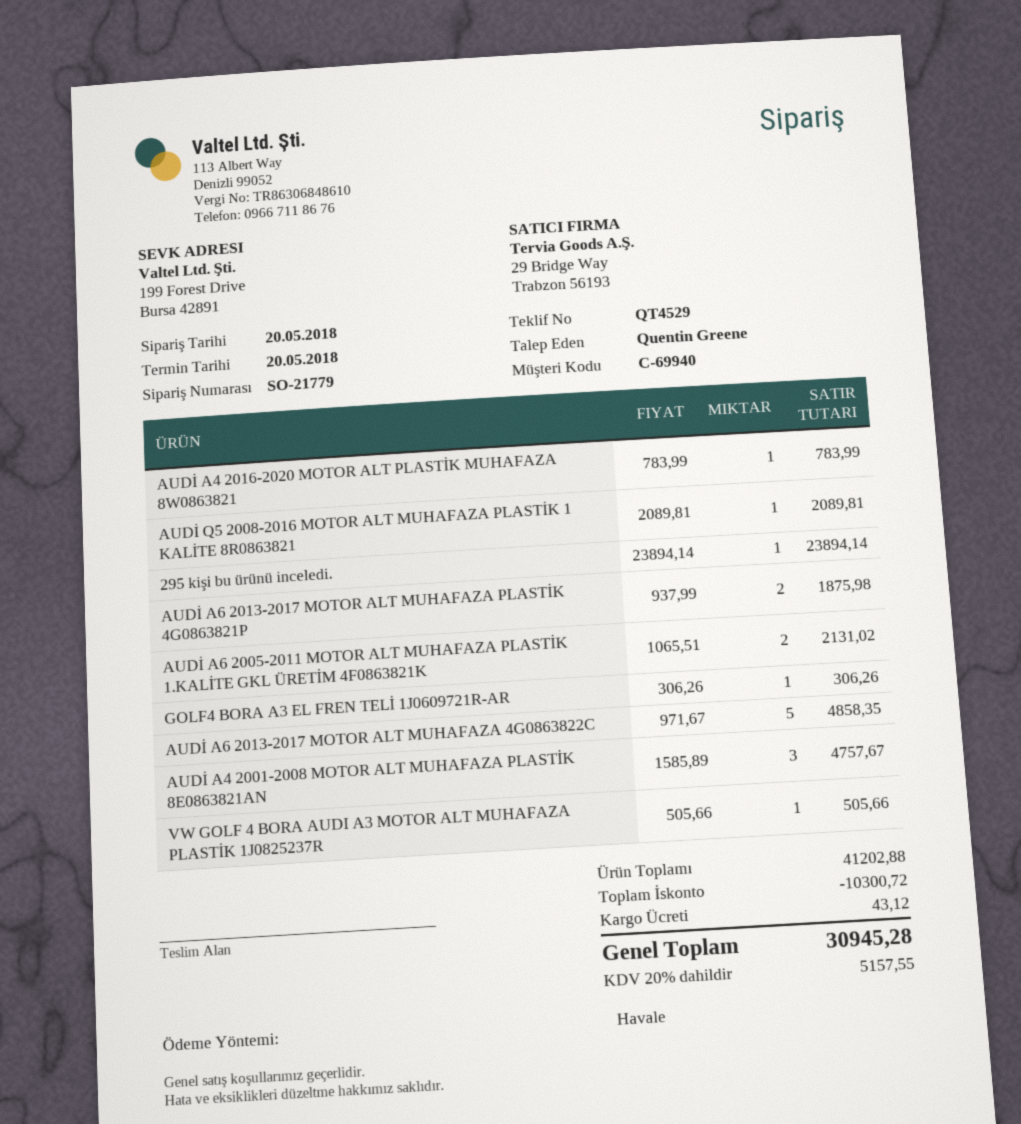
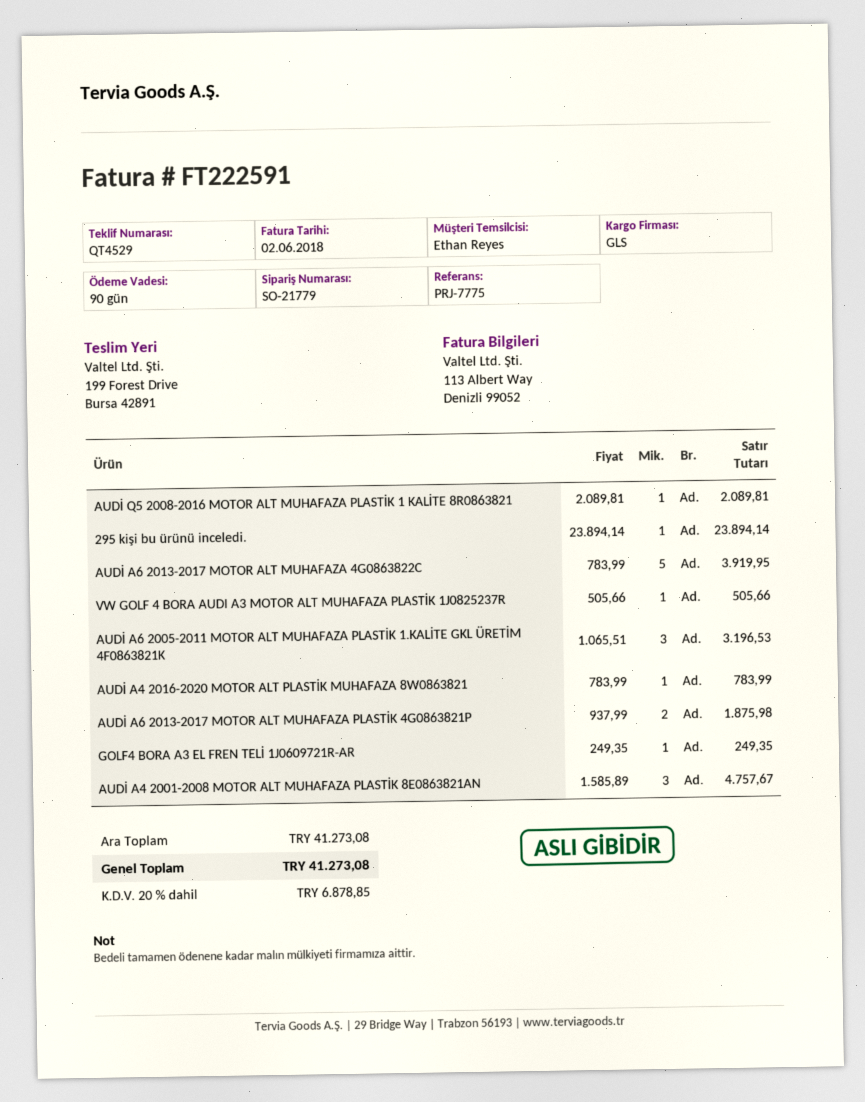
AUDİ A6 2005-2011 MOTOR ALT MUHAFAZA PLASTİK 1.KALİTE GKL ÜRETİM 4F0863821K: 2 x 1065.51 = 2131.02 -> 3 x 1065.51 = 3196.53
GOLF4 BORA A3 EL FREN TELİ 1J0609721R-AR: 1 x 306.26 = 306.26 -> 1 x 249.35 = 249.35
AUDİ A6 2013-2017 MOTOR ALT MUHAFAZA 4G0863822C: 5 x 971.67 = 4858.35 -> 5 x 783.99 = 3919.95
subtotal: 41202.88 -> 41273.08
discount: 10300.72 -> none
shipping: 43.12 -> none
tax: 20% = 5157.55 -> 20% = 6878.85
total: 30945.28 -> 41273.08

